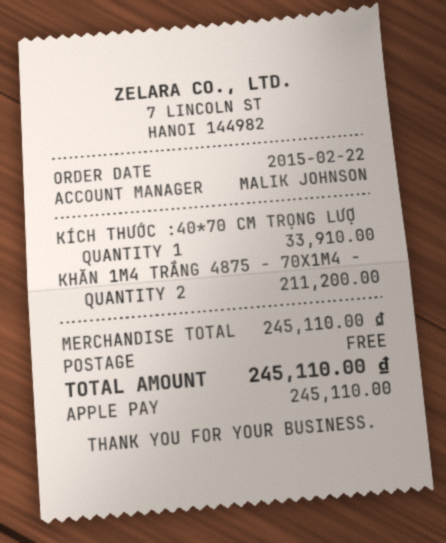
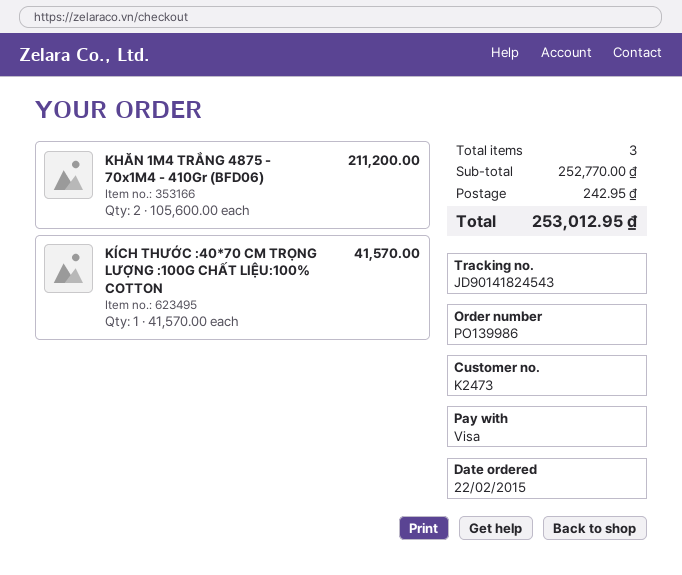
payment method: Apple Pay -> Visa
KÍCH THƯỚC :40*70 CM TRỌNG LƯỢ: 1 for 33910.00 -> 1 for 41570.00
subtotal: 245110.00 -> 252770.00
shipping: 0.00 -> 242.95
total: 245110.00 -> 253012.95

